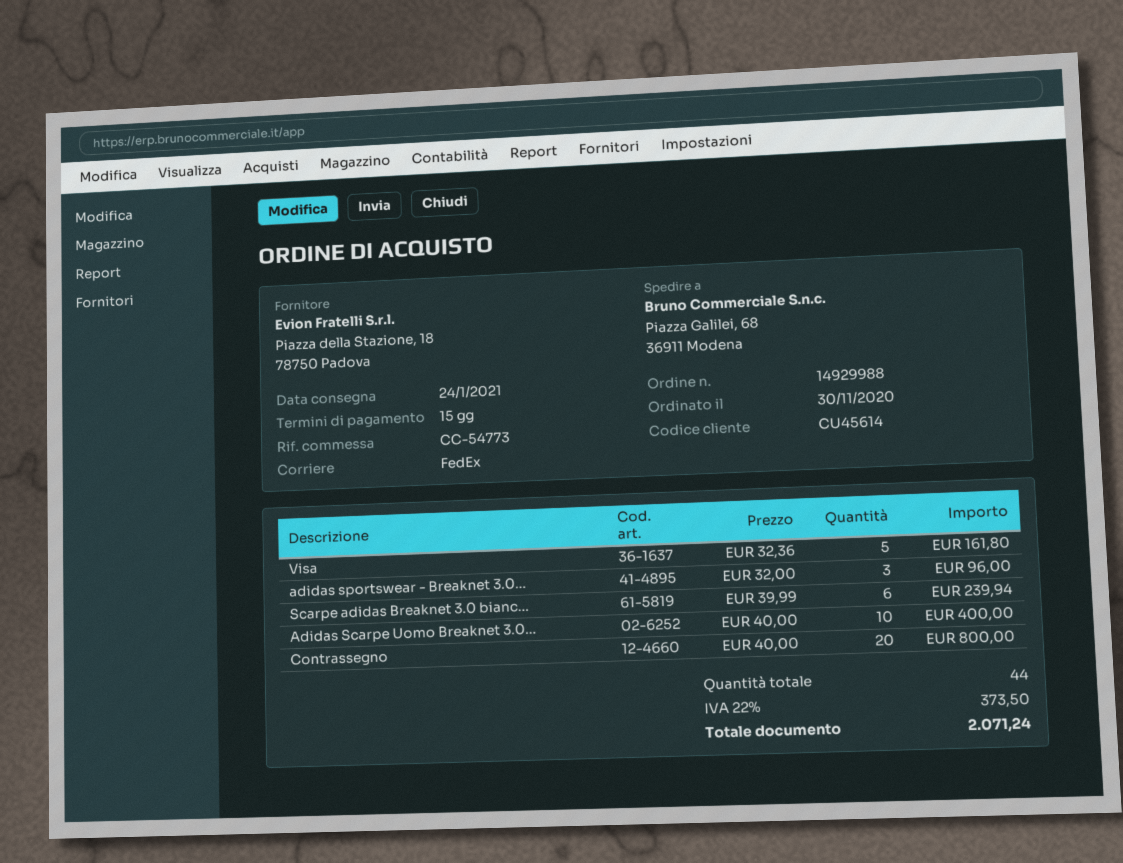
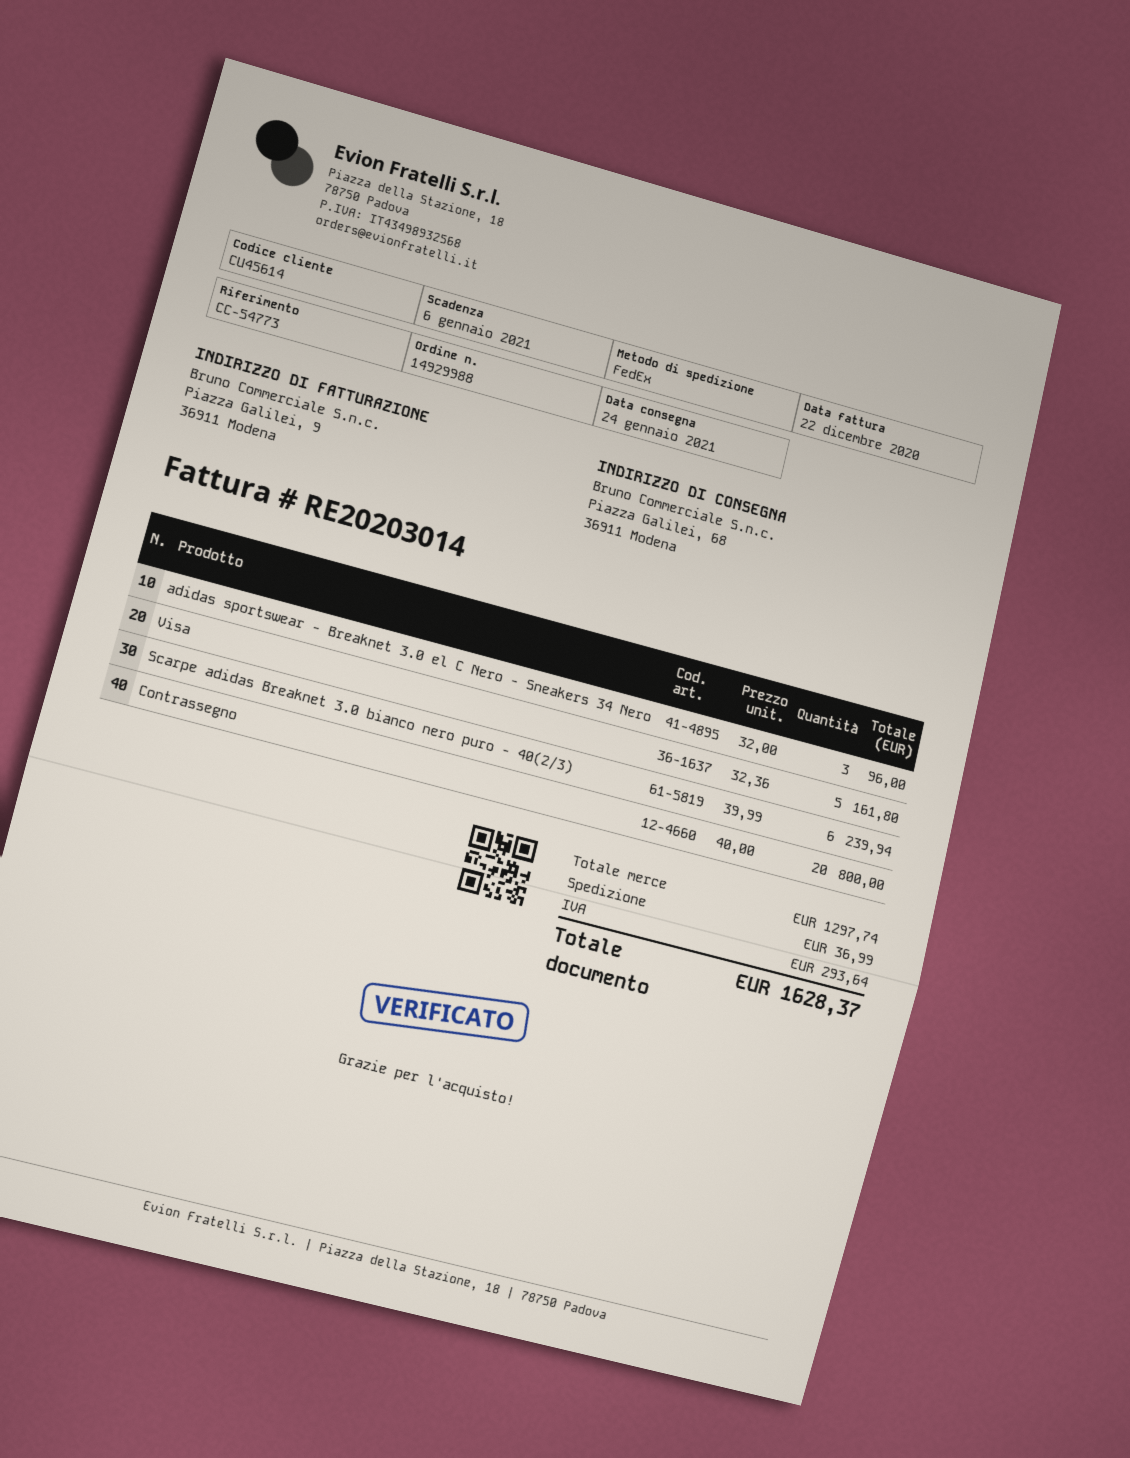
Adidas Scarpe Uomo Breaknet 3.0...: 10 x 40.00 = 400.00 -> none
shipping: none -> 36.99
tax: 373.50 -> 293.64
total: 2071.24 -> 1628.37

